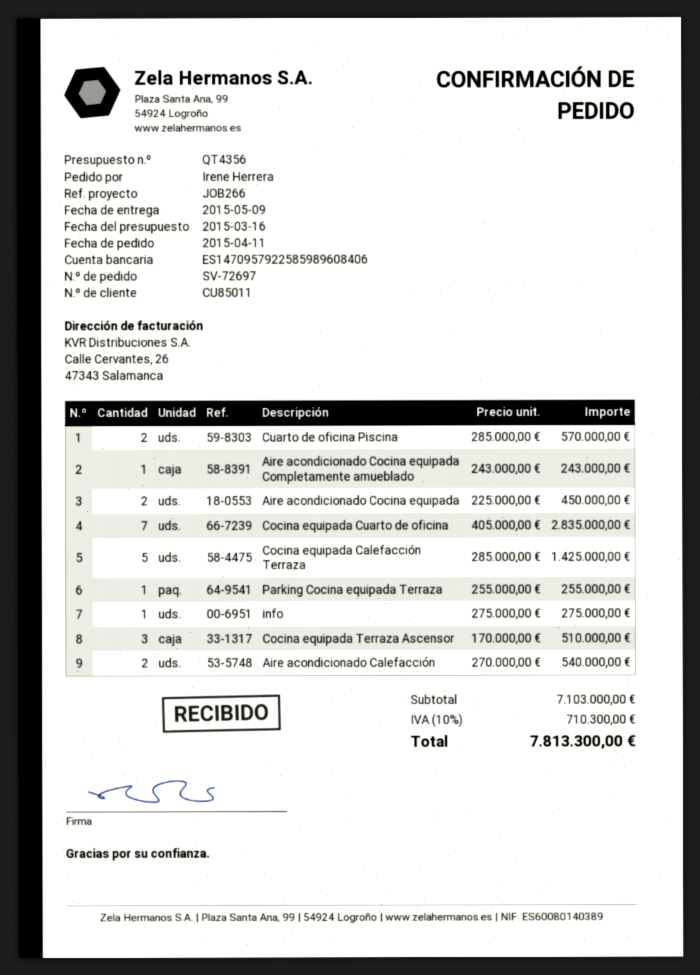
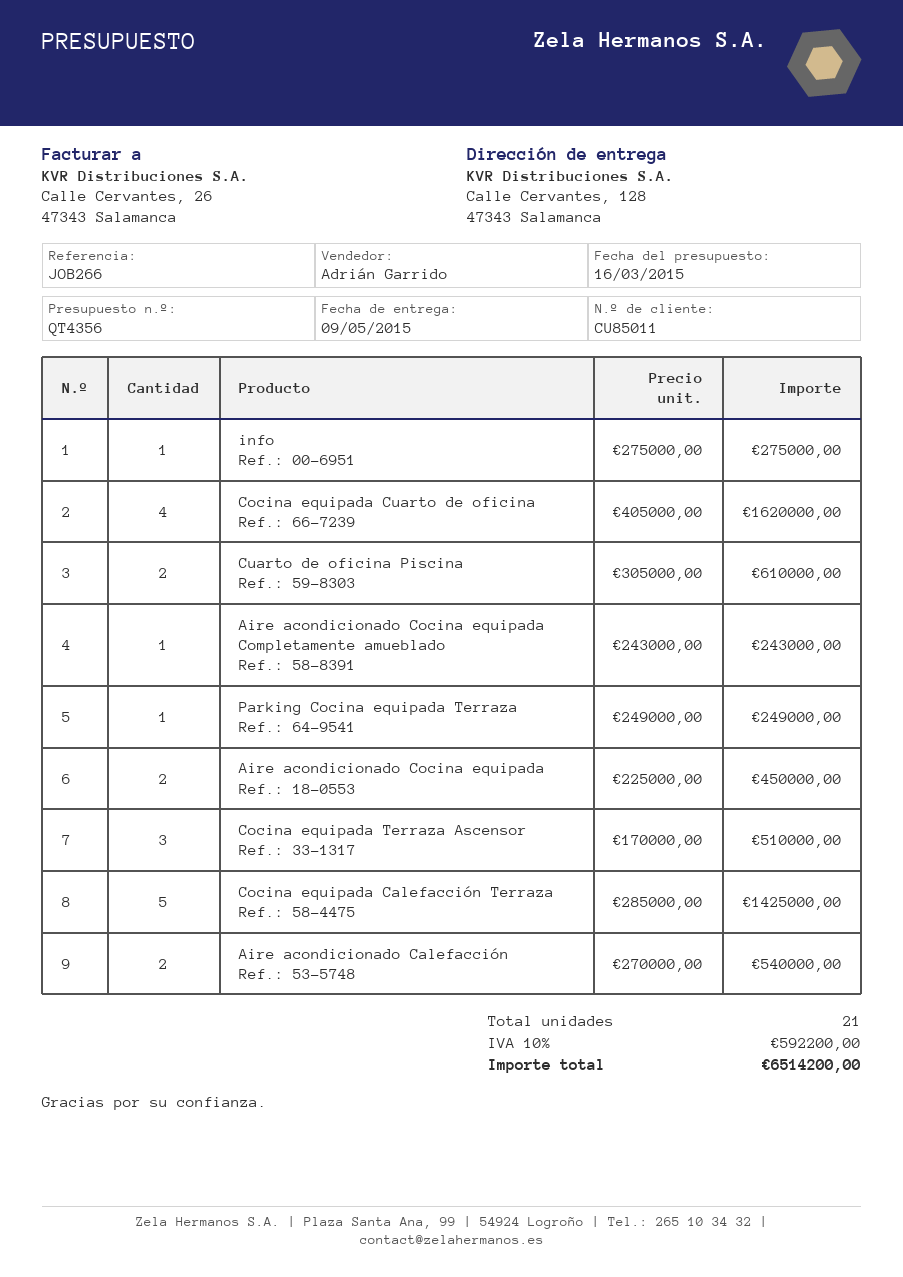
Cuarto de oficina Piscina: 2 x 285000.00 = 570000.00 -> 2 x 305000.00 = 610000.00
Cocina equipada Cuarto de oficina: 7 x 405000.00 = 2835000.00 -> 4 x 405000.00 = 1620000.00
Parking Cocina equipada Terraza: 1 x 255000.00 = 255000.00 -> 1 x 249000.00 = 249000.00
tax: 10% = 710300.00 -> 10% = 592200.00
total: 7813300.00 -> 6514200.00

